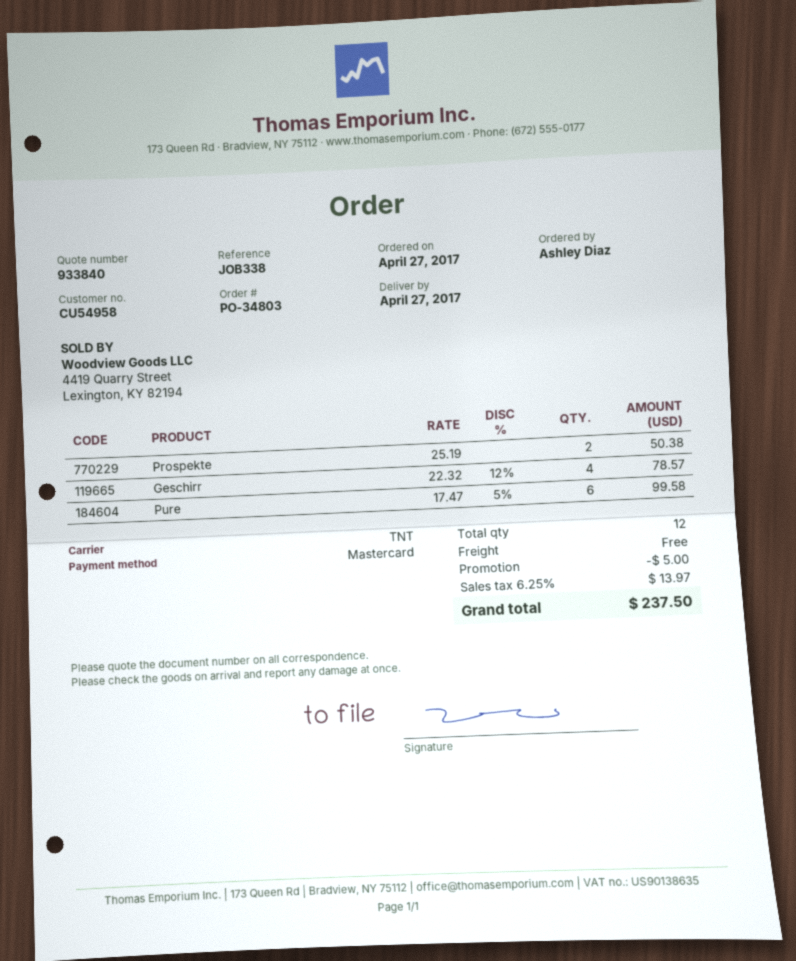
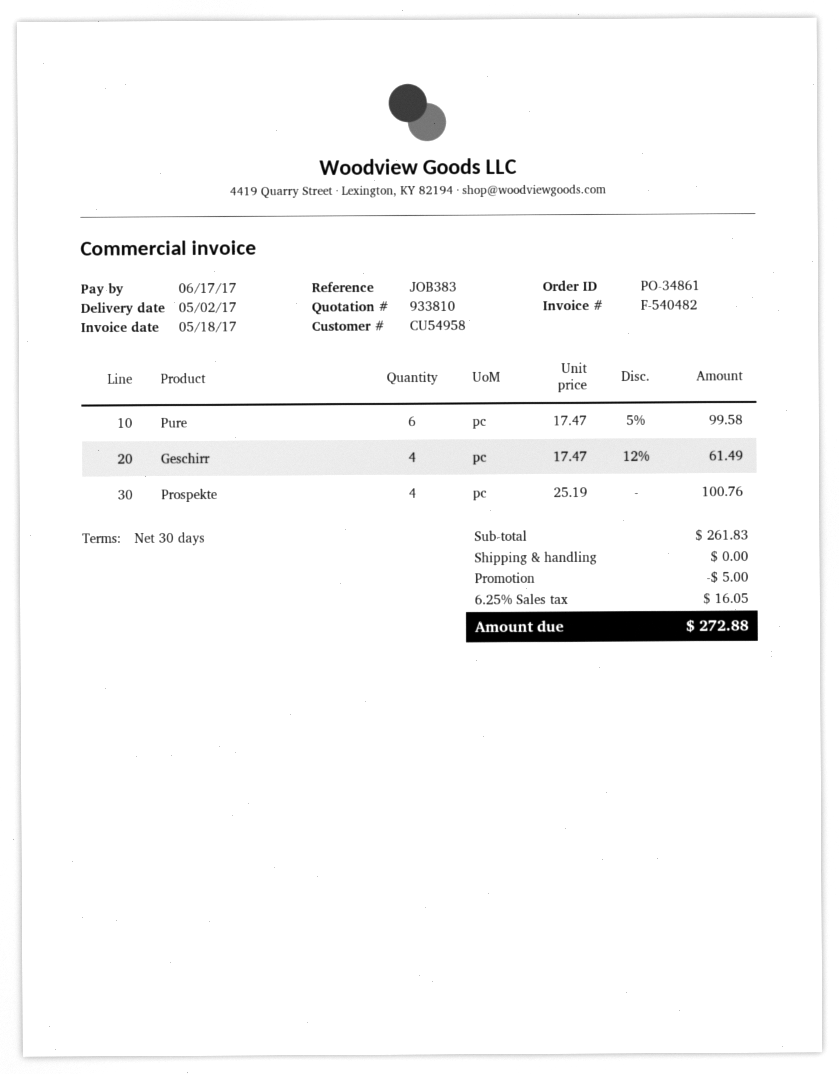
quote number: 933840 -> 933810
order number: PO-34803 -> PO-34861
delivery date: 2017-04-27 -> 2017-05-02
reference: JOB338 -> JOB383
Prospekte: 2 x 25.19 = 50.38 -> 4 x 25.19 = 100.76
Geschirr: 4 x 22.32 - 12% = 78.57 -> 4 x 17.47 - 12% = 61.49
tax: 6.25% = 13.97 -> 6.25% = 16.05
total: 237.50 -> 272.88

